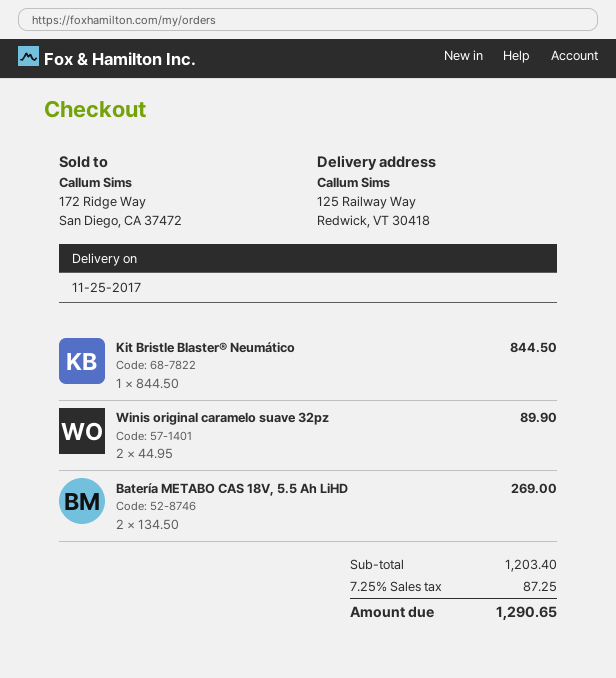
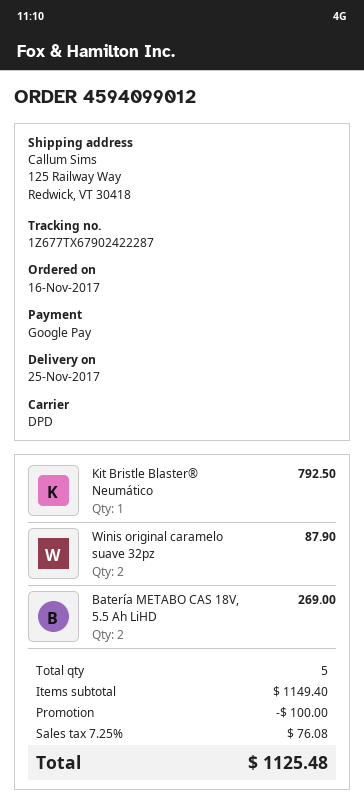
Kit Bristle Blaster® Neumático: 1 for 844.50 -> 1 for 792.50
Winis original caramelo suave 32pz: 2 for 89.90 -> 2 for 87.90
subtotal: 1203.40 -> 1149.40
discount: none -> 100.00
tax: 7.25% = 87.25 -> 7.25% = 76.08
total: 1290.65 -> 1125.48

